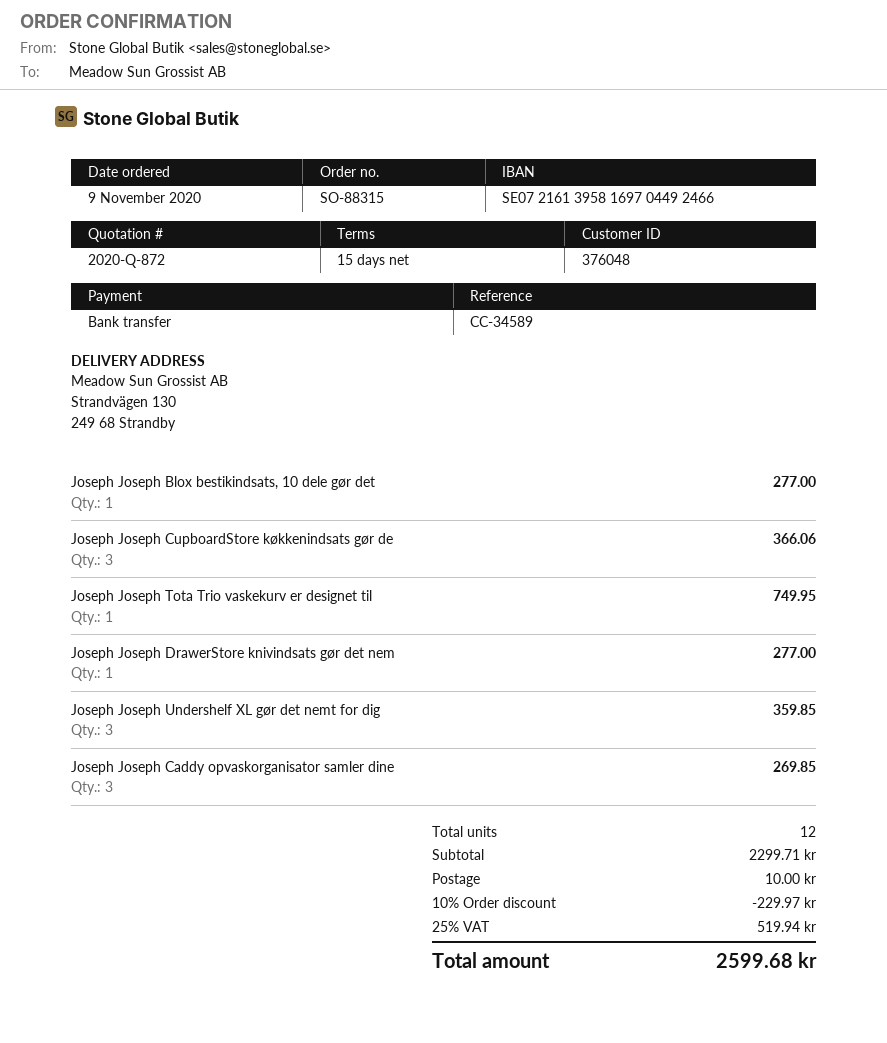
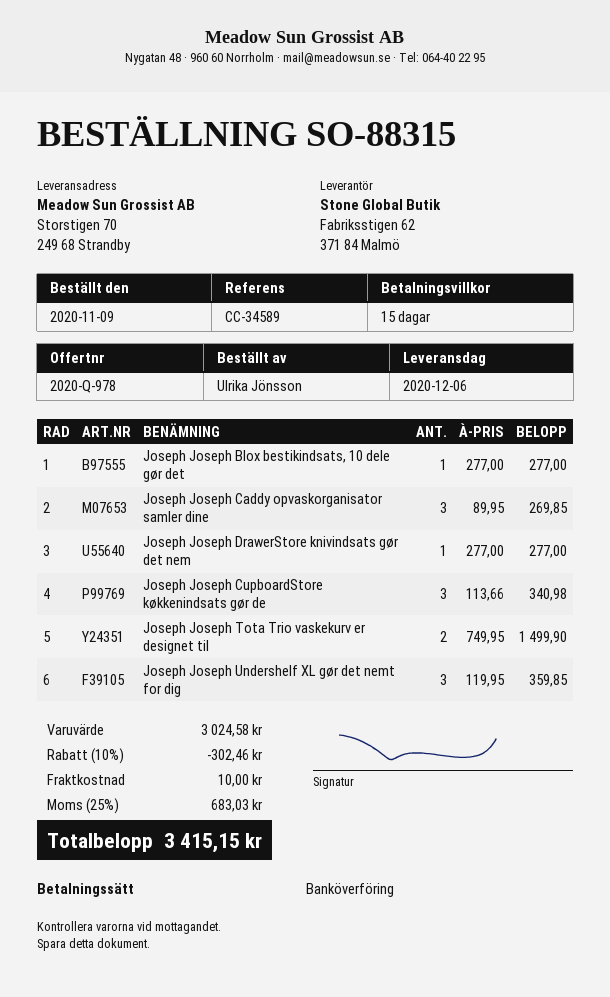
quote number: 2020-Q-872 -> 2020-Q-978
ship to: Strandvägen 130, 249 68 Strandby -> Storstigen 70, 249 68 Strandby
Joseph Joseph CupboardStore køkkenindsats gør de: 3 for 366.06 -> 3 for 340.98
Joseph Joseph Tota Trio vaskekurv er designet til: 1 for 749.95 -> 2 for 1499.90
subtotal: 2299.71 -> 3024.58
discount: 10% = 229.97 -> 10% = 302.46
tax: 25% = 519.94 -> 25% = 683.03
total: 2599.68 -> 3415.15

